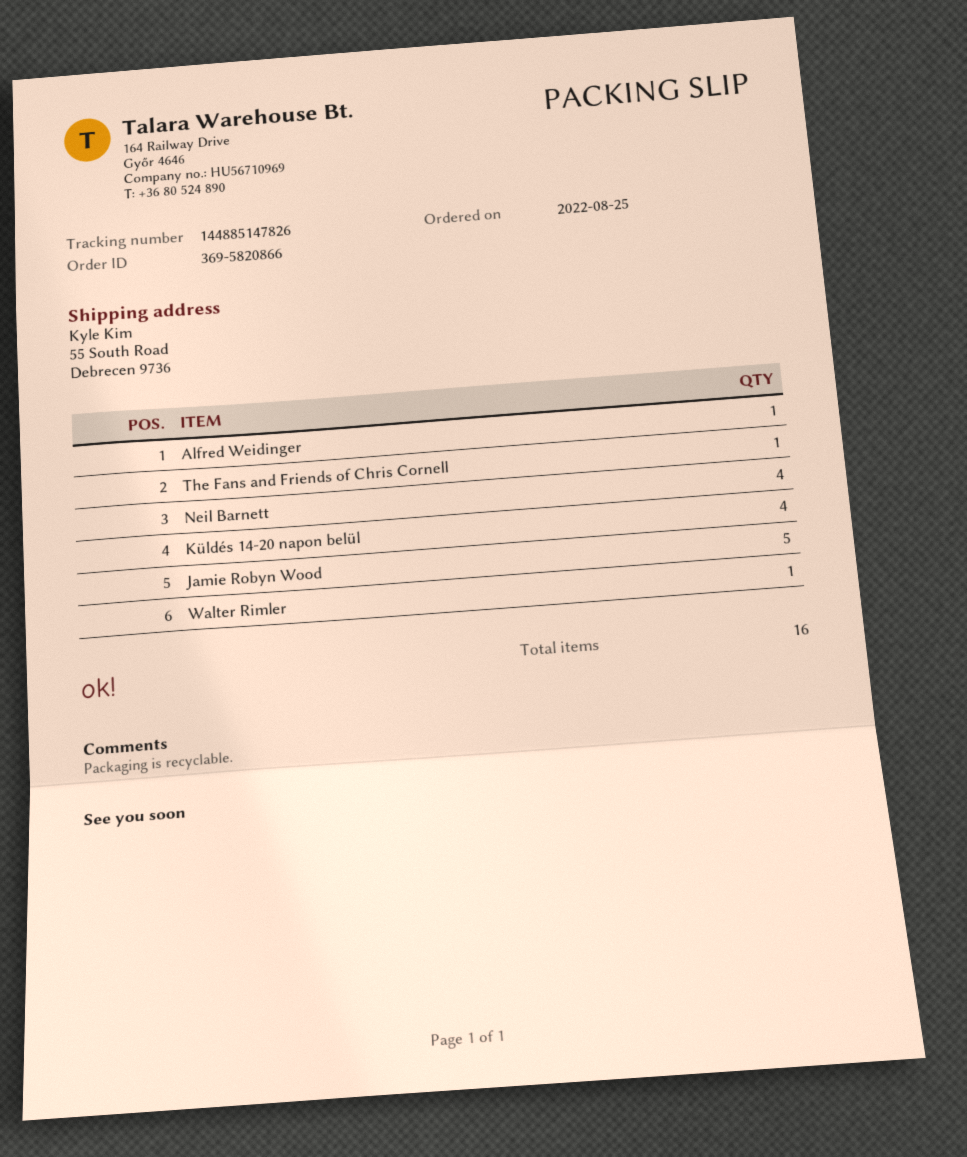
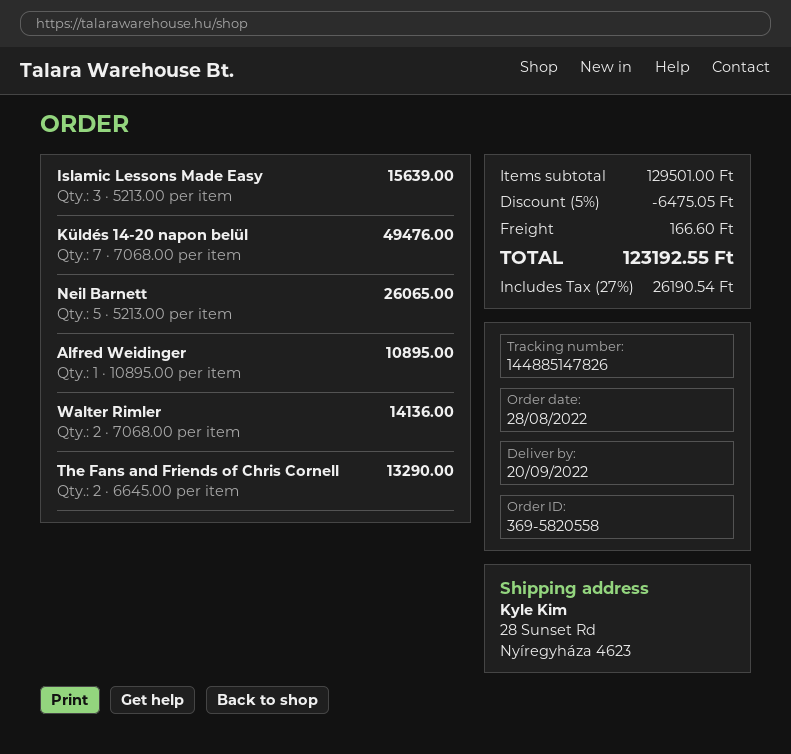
order number: 369-5820866 -> 369-5820558
order date: 2022-08-25 -> 2022-08-28
ship to: 55 South Road, Debrecen 9736 -> 28 Sunset Rd, Nyíregyháza 4623
The Fans and Friends of Chris Cornell: 1 -> 2
Neil Barnett: 4 -> 5
Küldés 14-20 napon belül: 4 -> 7
Jamie Robyn Wood: 5 -> none
Walter Rimler: 1 -> 2
Islamic Lessons Made Easy: none -> 3

